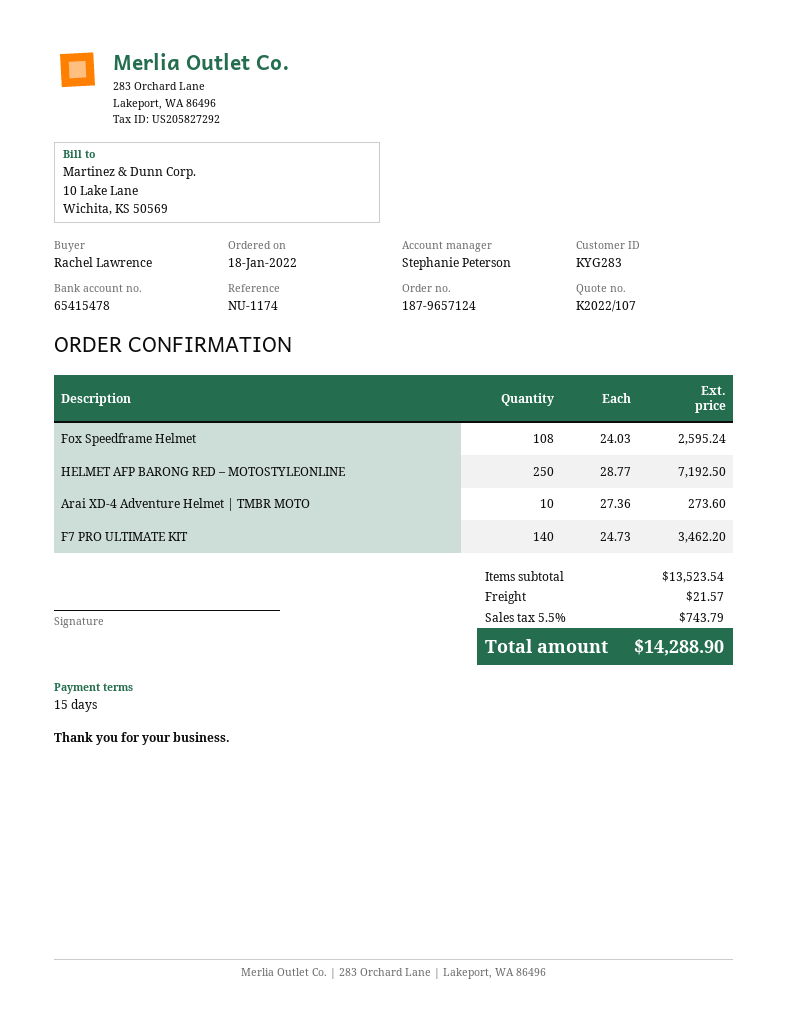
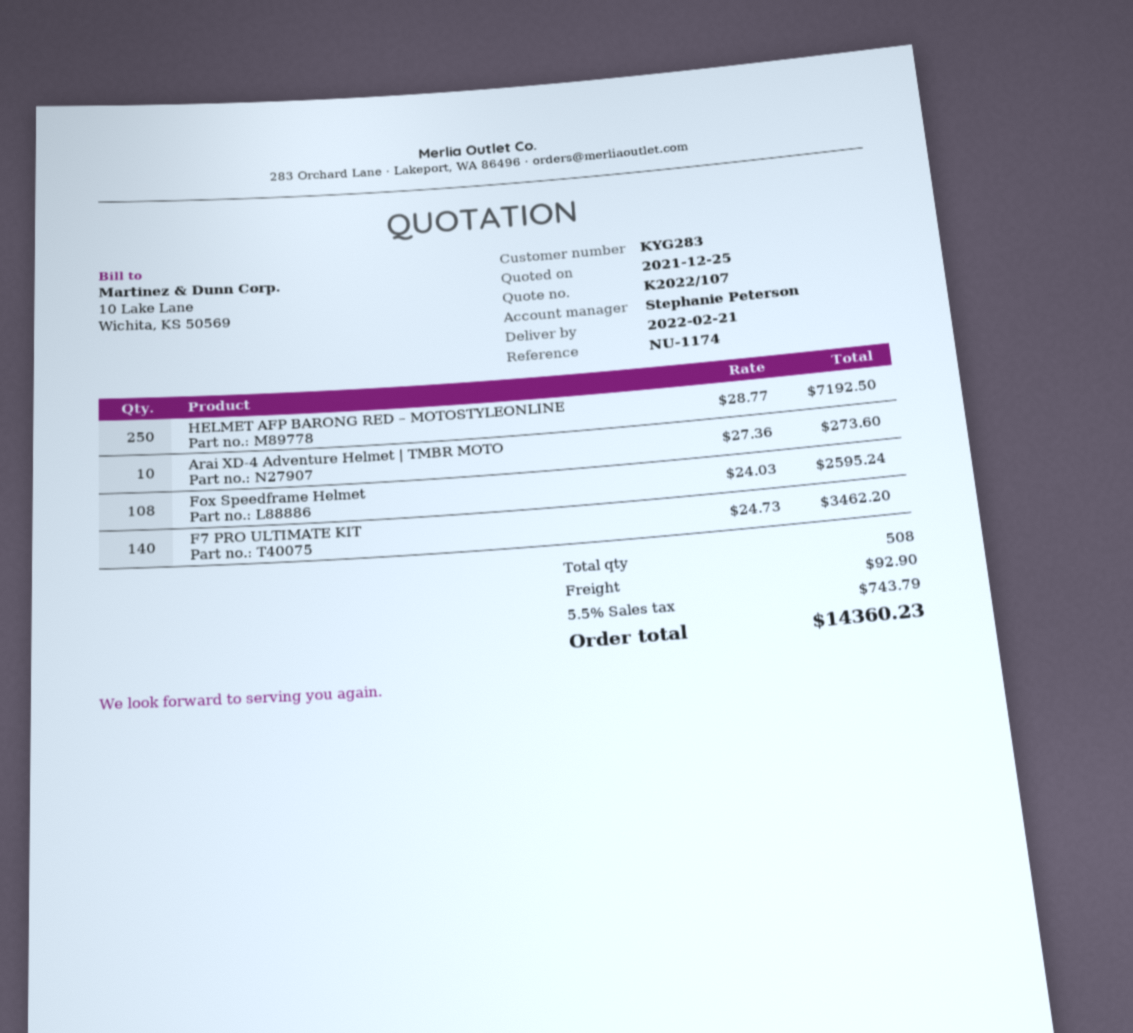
shipping: 21.57 -> 92.90
total: 14288.90 -> 14360.23

